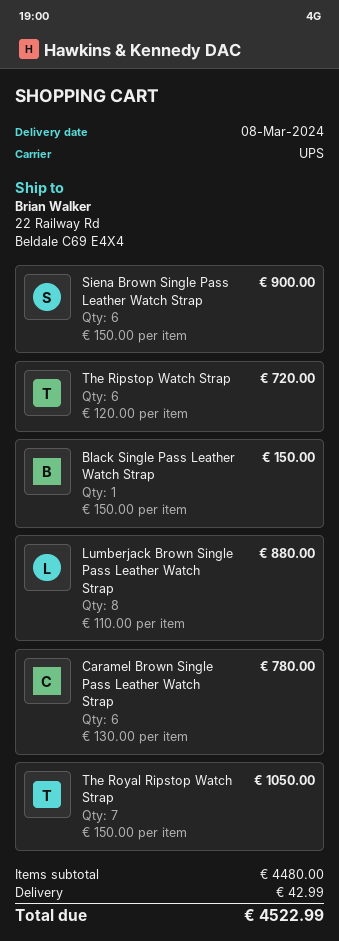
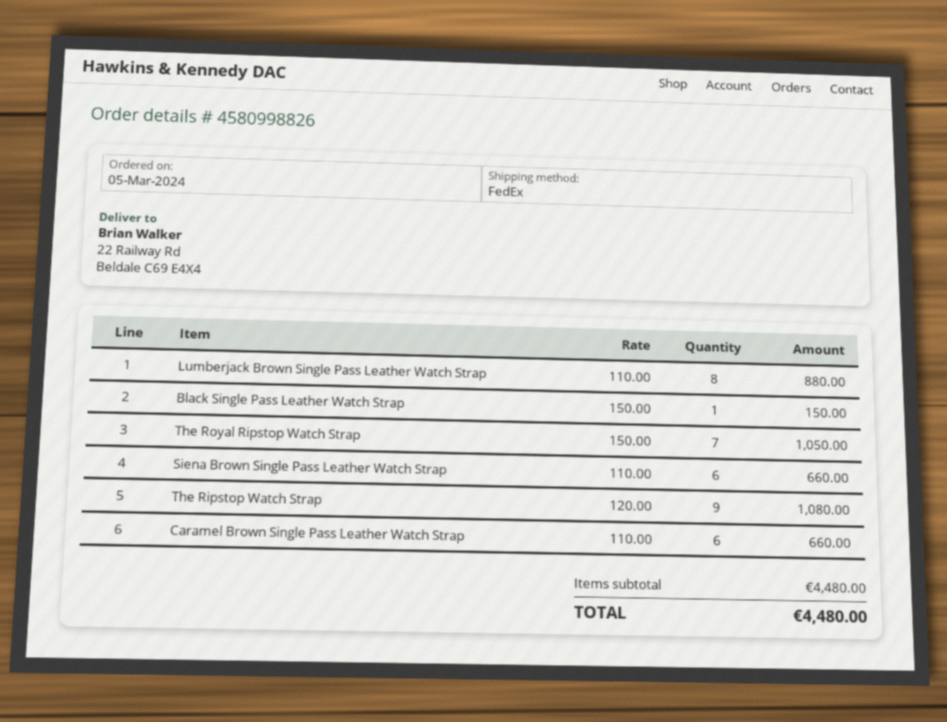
shipping method: UPS -> FedEx
Siena Brown Single Pass Leather Watch Strap: 6 x 150.00 = 900.00 -> 6 x 110.00 = 660.00
The Ripstop Watch Strap: 6 x 120.00 = 720.00 -> 9 x 120.00 = 1080.00
Caramel Brown Single Pass Leather Watch Strap: 6 x 130.00 = 780.00 -> 6 x 110.00 = 660.00
shipping: 42.99 -> none
total: 4522.99 -> 4480.00

